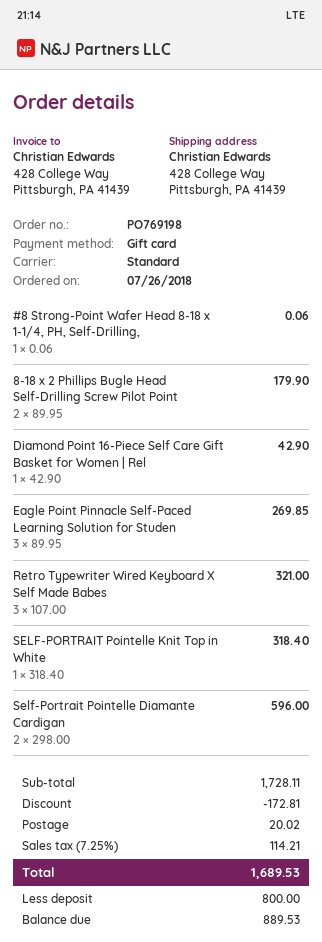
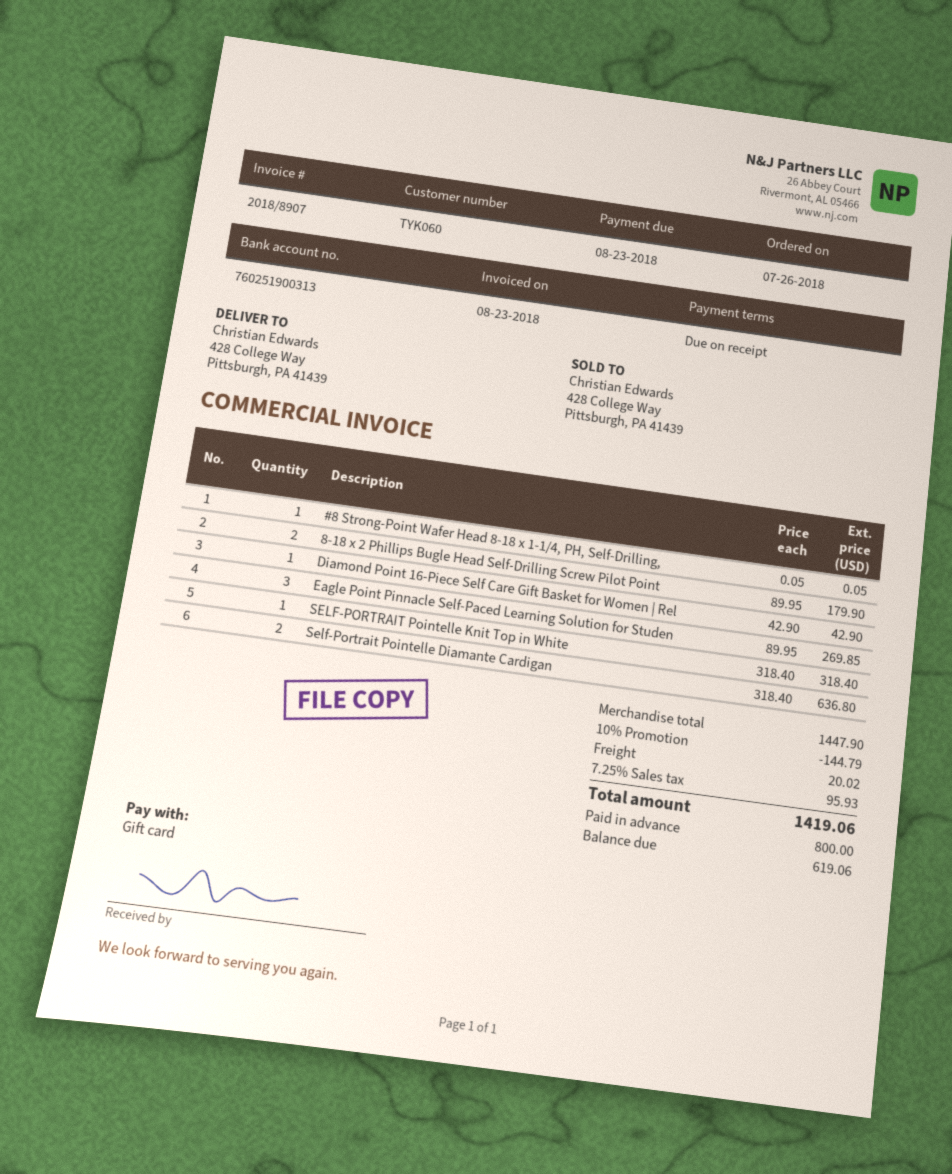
#8 Strong-Point Wafer Head 8-18 x 1-1/4, PH, Self-Drilling,: 1 x 0.06 = 0.06 -> 1 x 0.05 = 0.05
Retro Typewriter Wired Keyboard X Self Made Babes: 3 x 107.00 = 321.00 -> none
Self-Portrait Pointelle Diamante Cardigan: 2 x 298.00 = 596.00 -> 2 x 318.40 = 636.80
subtotal: 1728.11 -> 1447.90
discount: 172.81 -> 144.79
tax: 7.25% = 114.21 -> 7.25% = 95.93
total: 1689.53 -> 1419.06
balance: 889.53 -> 619.06

